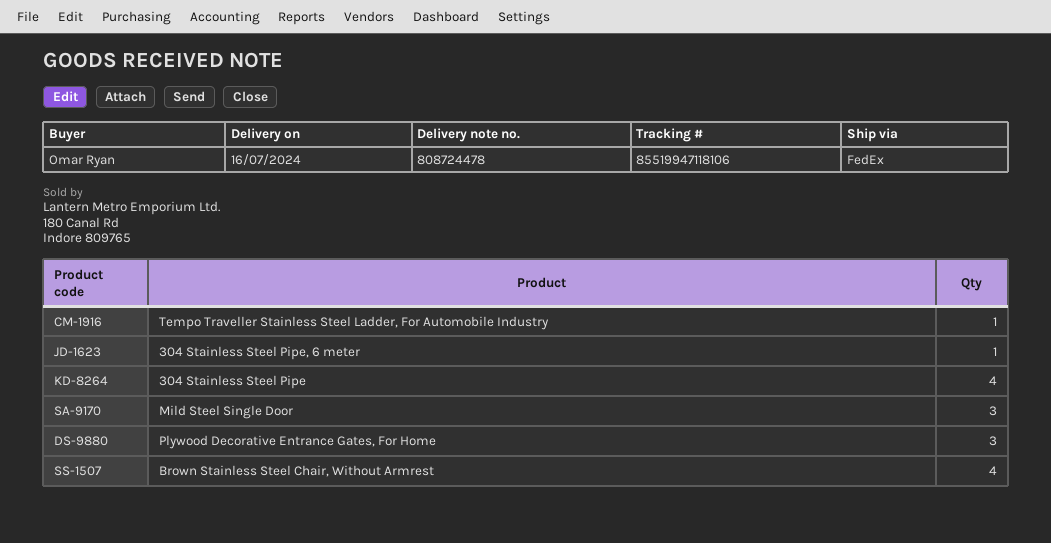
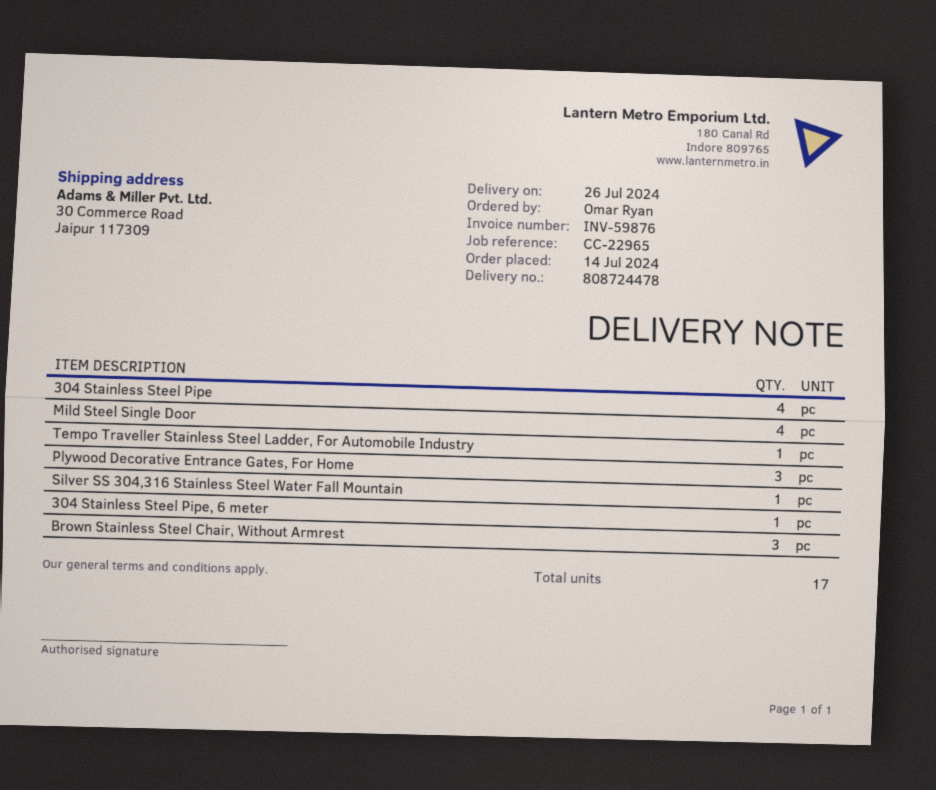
delivery date: 2024-07-16 -> 2024-07-26
Mild Steel Single Door: 3 -> 4
Brown Stainless Steel Chair, Without Armrest: 4 -> 3
Silver SS 304,316 Stainless Steel Water Fall Mountain: none -> 1

